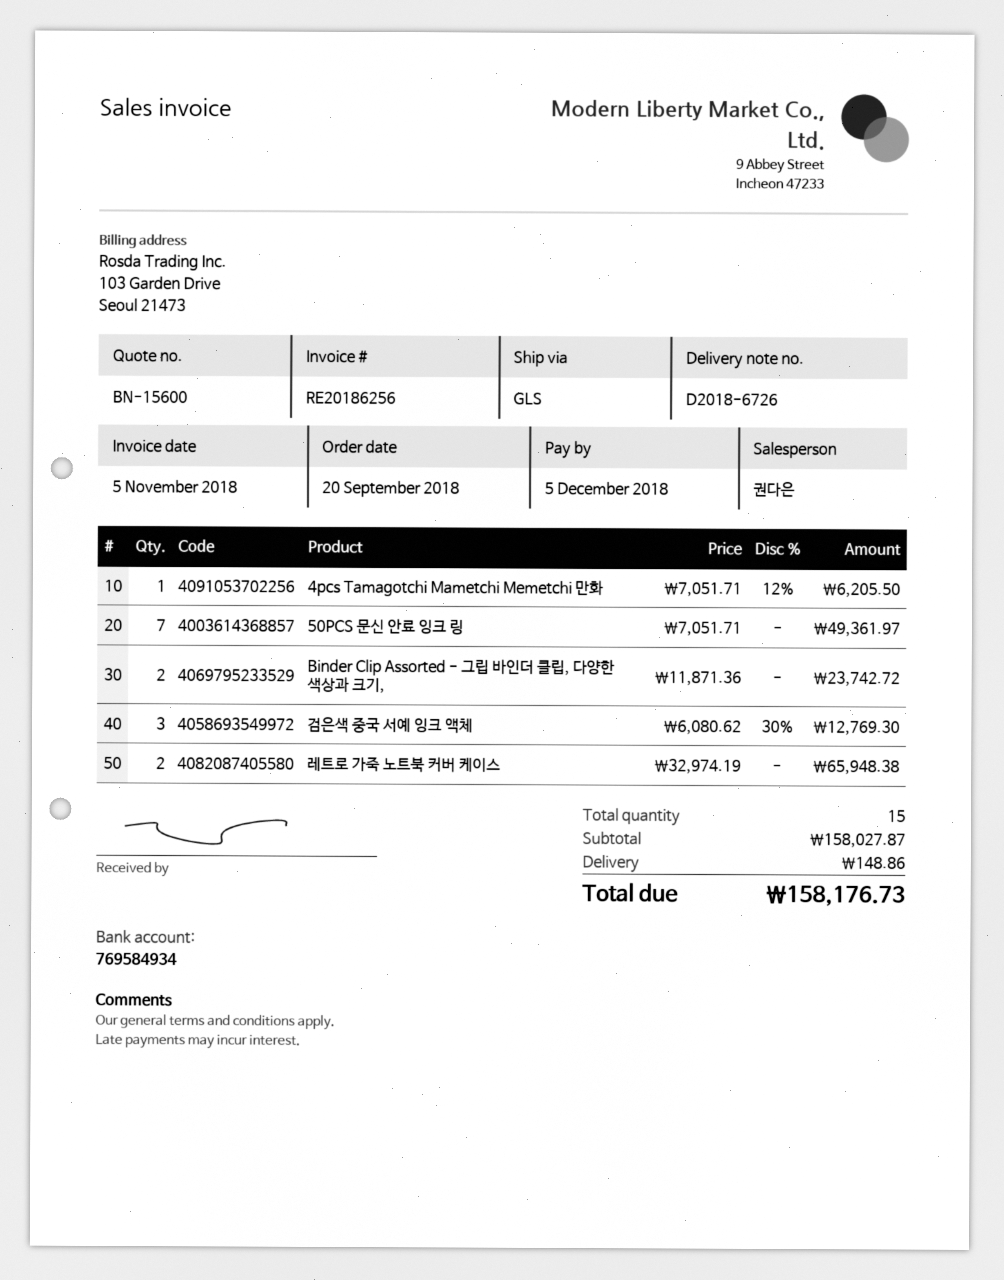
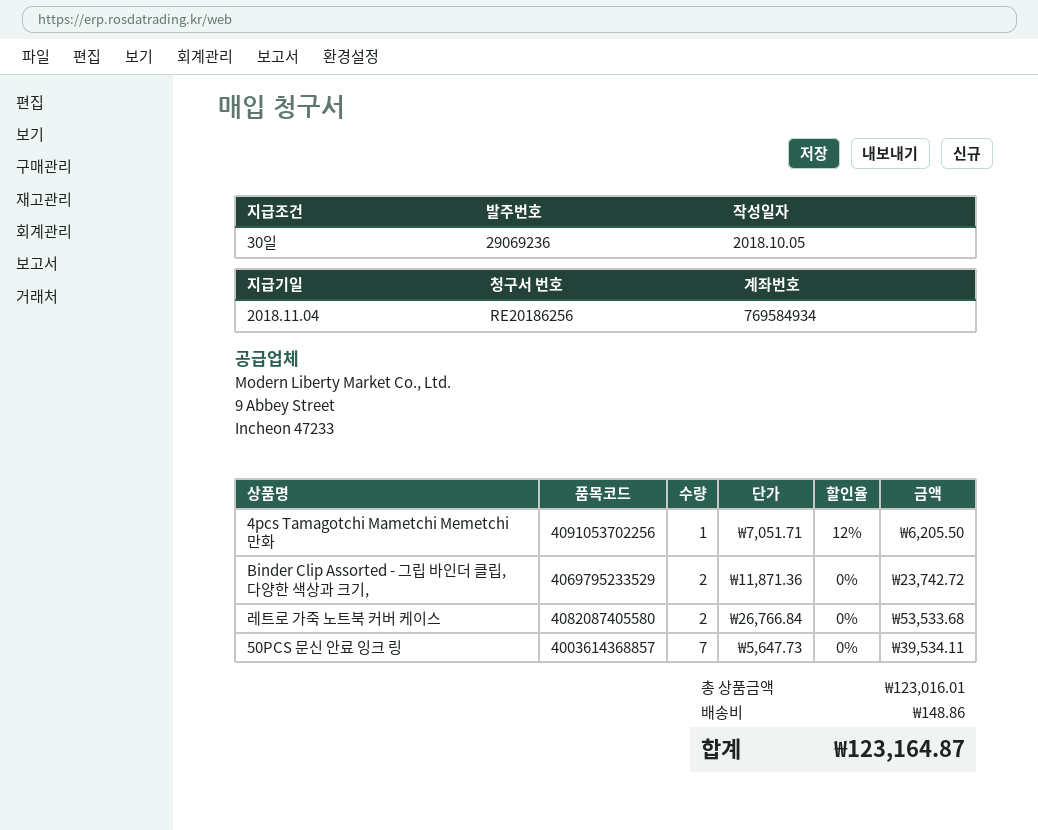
invoice date: 2018-11-05 -> 2018-10-05
due date: 2018-12-05 -> 2018-11-04
50PCS 문신 안료 잉크 링: 7 x 7051.71 = 49361.97 -> 7 x 5647.73 = 39534.11
검은색 중국 서예 잉크 액체: 3 x 6080.62 - 30% = 12769.30 -> none
레트로 가죽 노트북 커버 케이스: 2 x 32974.19 = 65948.38 -> 2 x 26766.84 = 53533.68
subtotal: 158027.87 -> 123016.01
total: 158176.73 -> 123164.87

